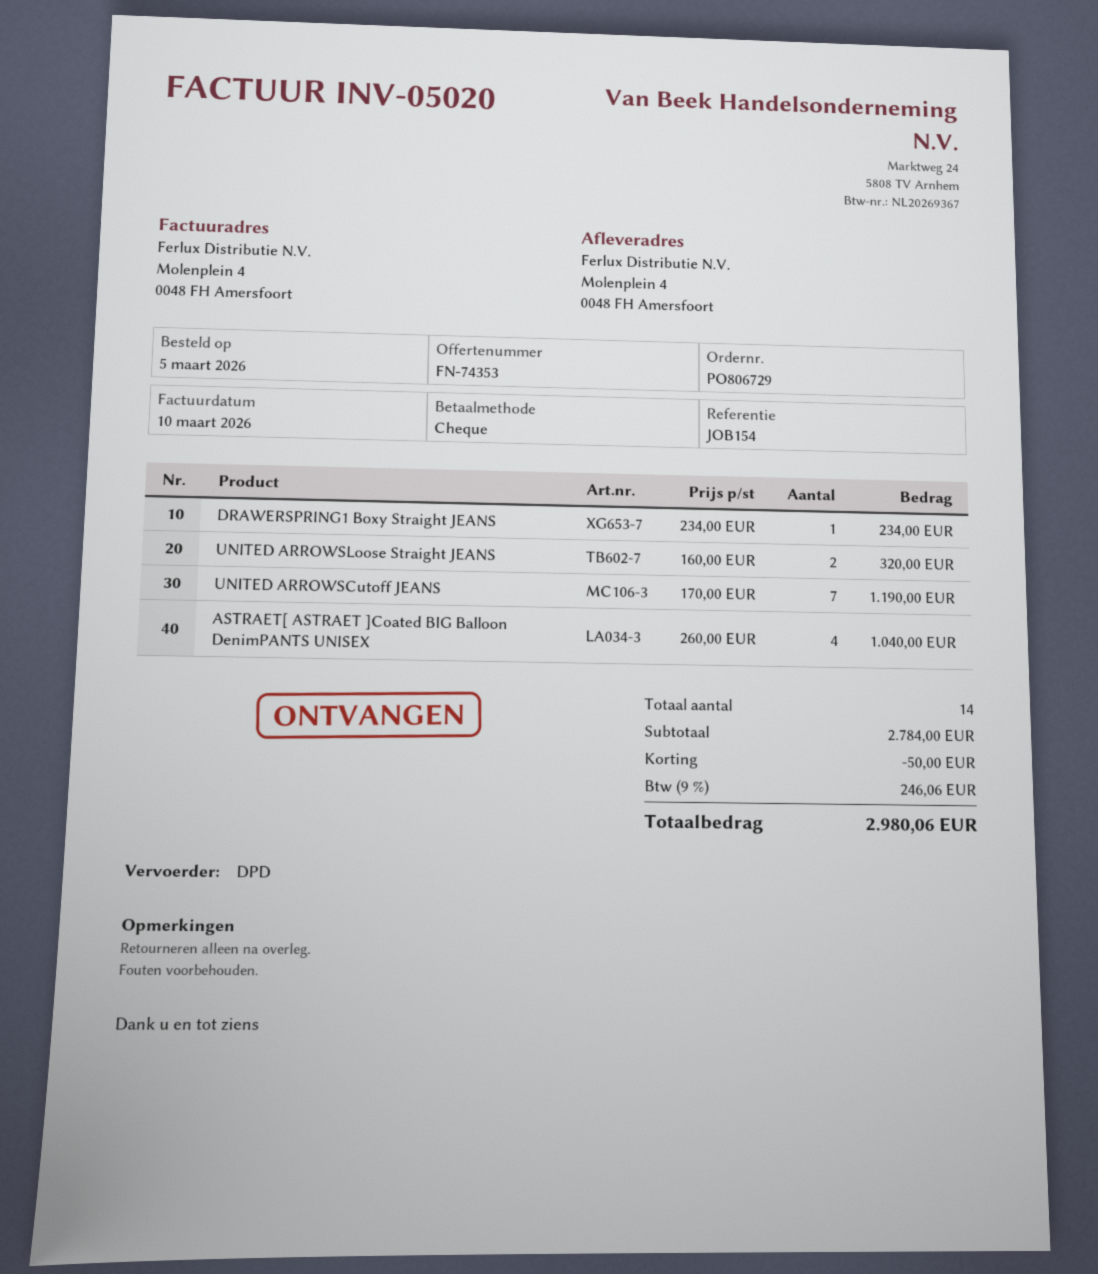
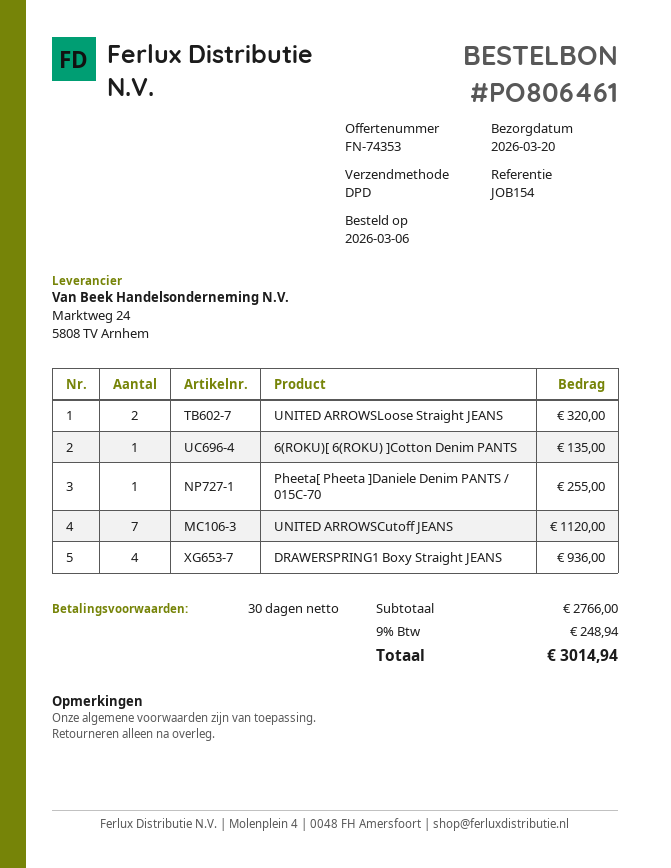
order number: PO806729 -> PO806461
order date: 2026-03-05 -> 2026-03-06
DRAWERSPRING1 Boxy Straight JEANS: 1 for 234.00 -> 4 for 936.00
UNITED ARROWSCutoff JEANS: 7 for 1190.00 -> 7 for 1120.00
ASTRAET[ ASTRAET ]Coated BIG Balloon DenimPANTS UNISEX: 4 for 1040.00 -> none
6(ROKU)[ 6(ROKU) ]Cotton Denim PANTS: none -> 1 for 135.00
Pheeta[ Pheeta ]Daniele Denim PANTS / 015C-70: none -> 1 for 255.00
subtotal: 2784.00 -> 2766.00
discount: 50.00 -> none
tax: 9% = 246.06 -> 9% = 248.94
total: 2980.06 -> 3014.94

